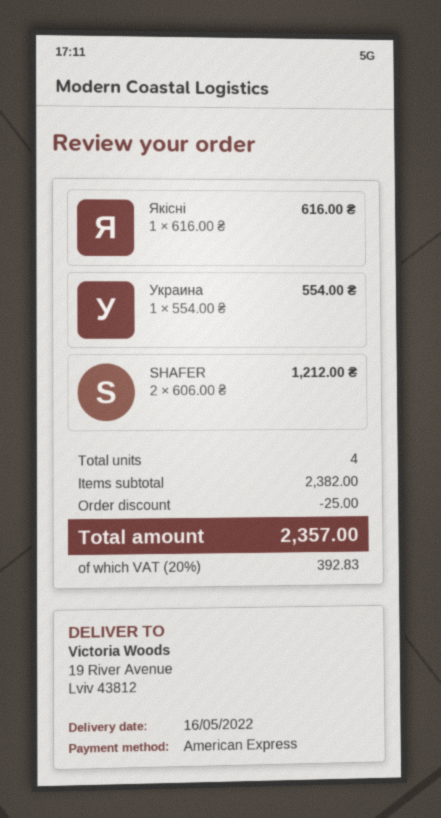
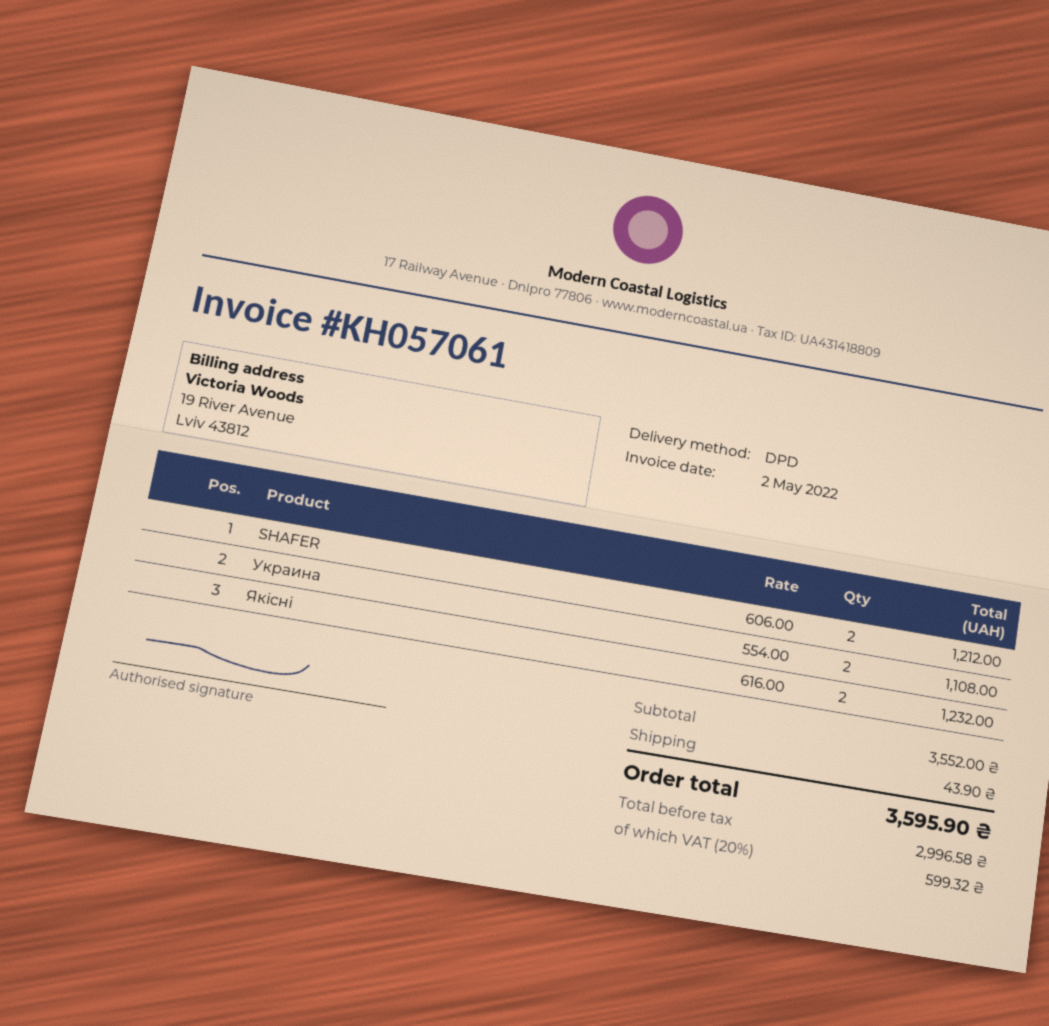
Якісні: 1 x 616.00 = 616.00 -> 2 x 616.00 = 1232.00
Украина: 1 x 554.00 = 554.00 -> 2 x 554.00 = 1108.00
subtotal: 2382.00 -> 3552.00
discount: 25.00 -> none
shipping: none -> 43.90
tax: 20% = 392.83 -> 20% = 599.32
total: 2357.00 -> 3595.90

